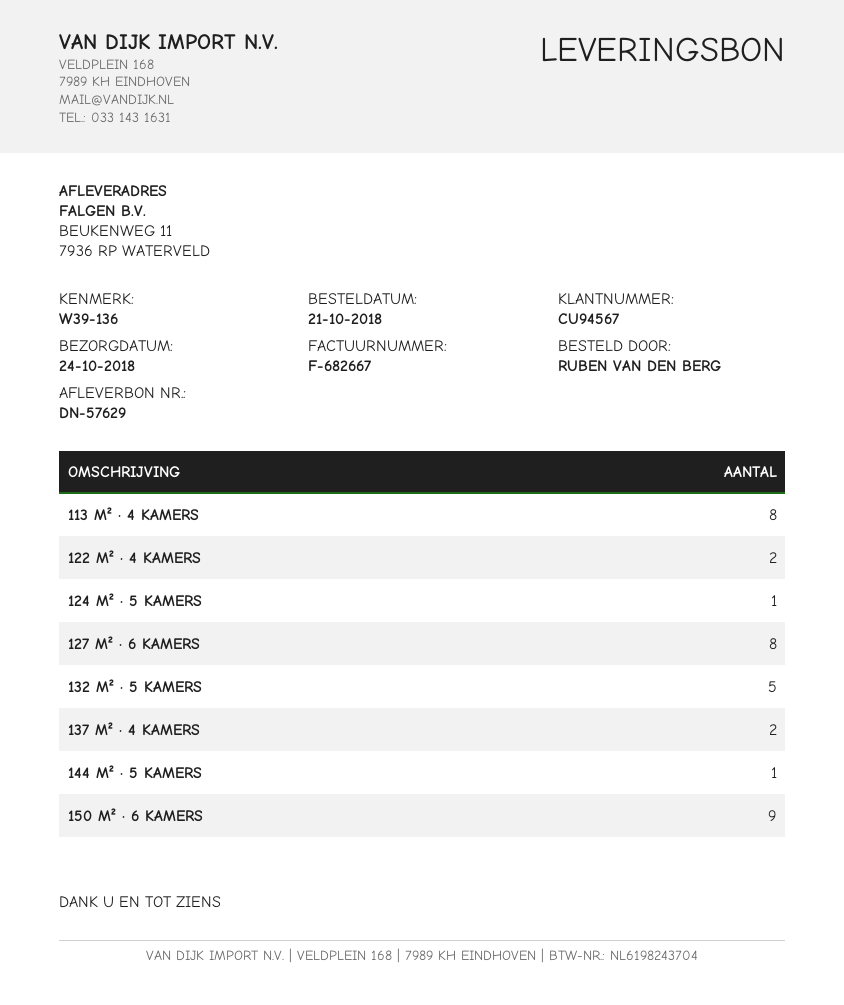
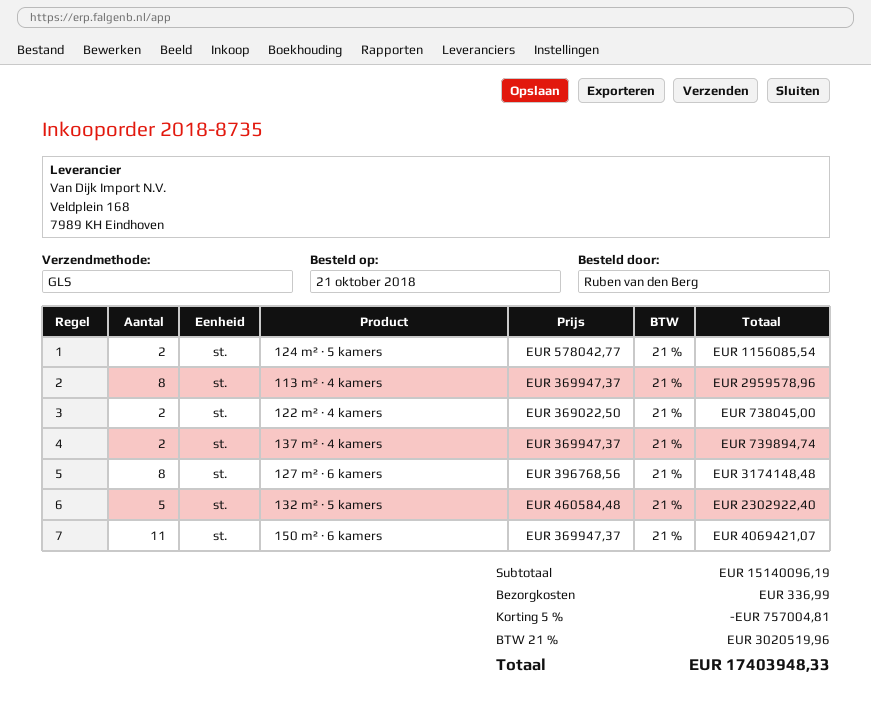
124 M² · 5 KAMERS: 1 -> 2
144 M² · 5 KAMERS: 1 -> none
150 M² · 6 KAMERS: 9 -> 11

